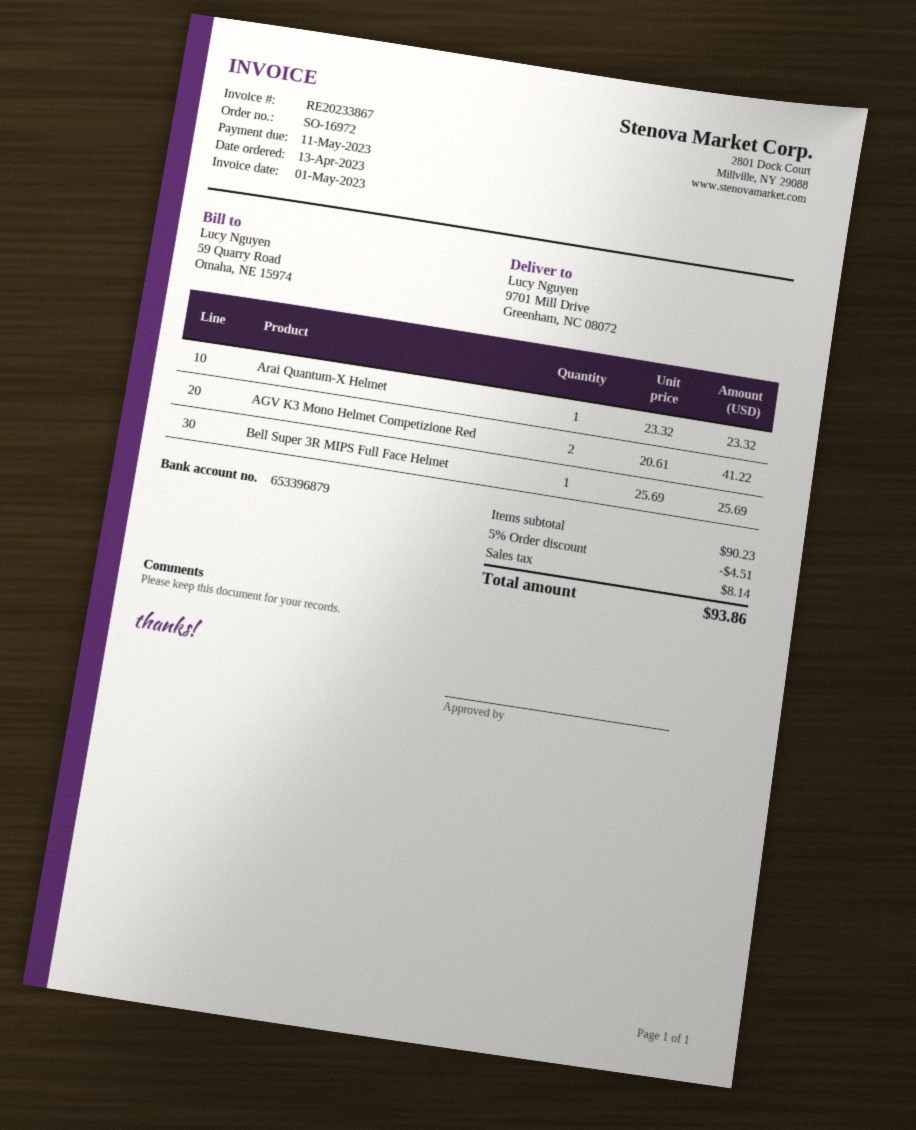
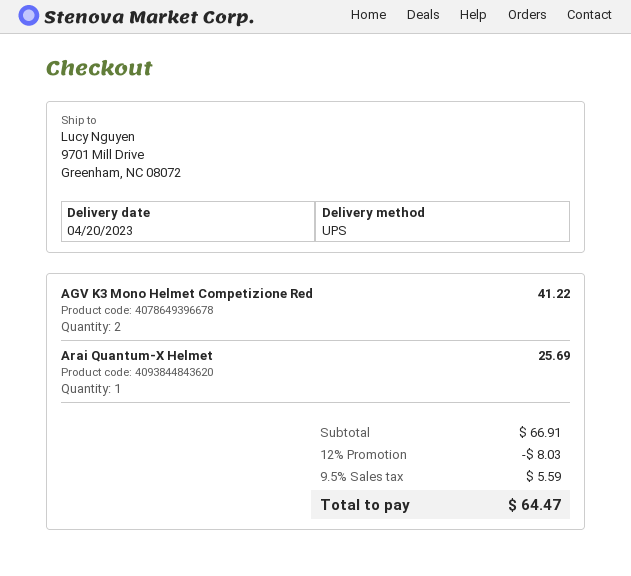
Arai Quantum-X Helmet: 1 for 23.32 -> 1 for 25.69
Bell Super 3R MIPS Full Face Helmet: 1 for 25.69 -> none
subtotal: 90.23 -> 66.91
discount: 5% = 4.51 -> 12% = 8.03
tax: 8.14 -> 5.59
total: 93.86 -> 64.47

